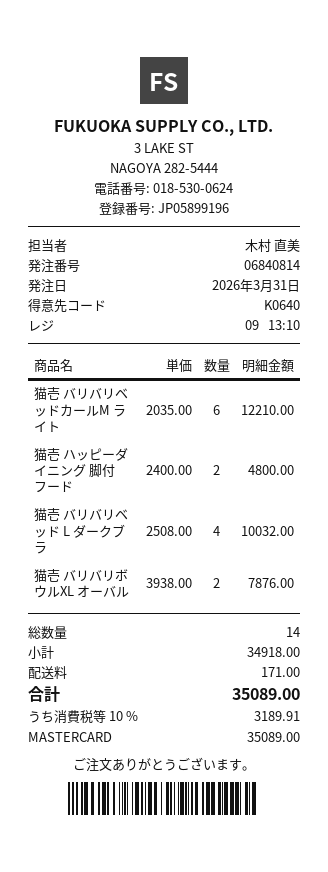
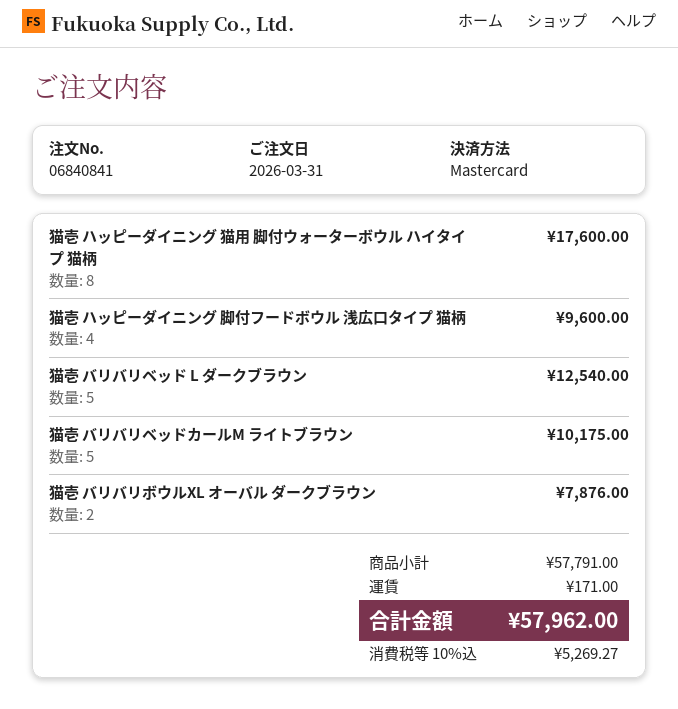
order number: 06840814 -> 06840841
猫壱 バリバリベッドカールM ライト: 6 for 12210.00 -> 5 for 10175.00
猫壱 ハッピーダイニング 脚付フード: 2 for 4800.00 -> 4 for 9600.00
猫壱 バリバリベッド L ダークブラ: 4 for 10032.00 -> 5 for 12540.00
猫壱 ハッピーダイニング 猫用 脚付ウォーターボウル ハイタイプ 猫柄: none -> 8 for 17600.00
subtotal: 34918.00 -> 57791.00
tax: 10% = 3189.91 -> 10% = 5269.27
total: 35089.00 -> 57962.00

